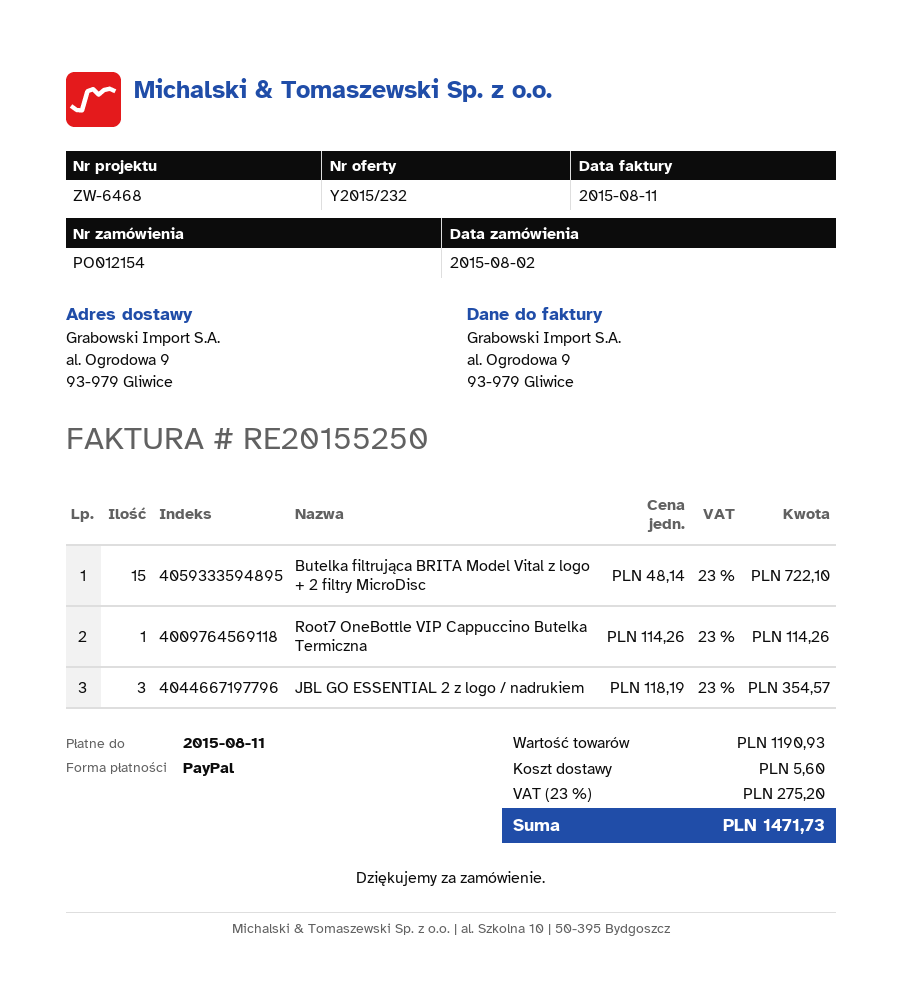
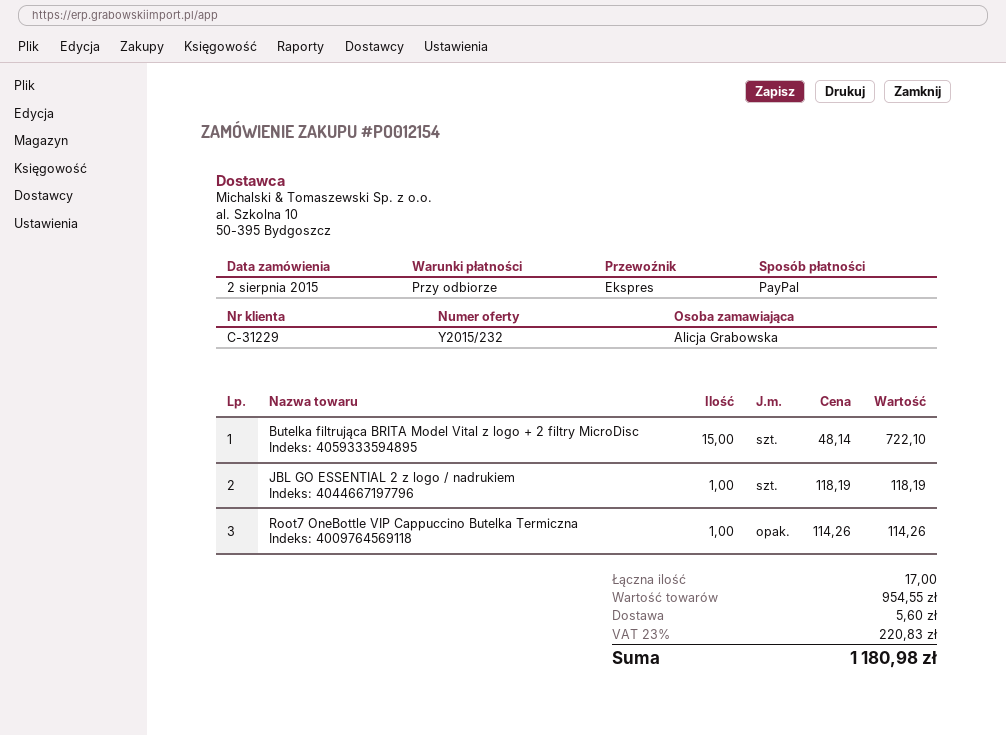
JBL GO ESSENTIAL 2 z logo / nadrukiem: 3 x 118.19 = 354.57 -> 1 x 118.19 = 118.19
subtotal: 1190.93 -> 954.55
tax: 23% = 275.20 -> 23% = 220.83
total: 1471.73 -> 1180.98

